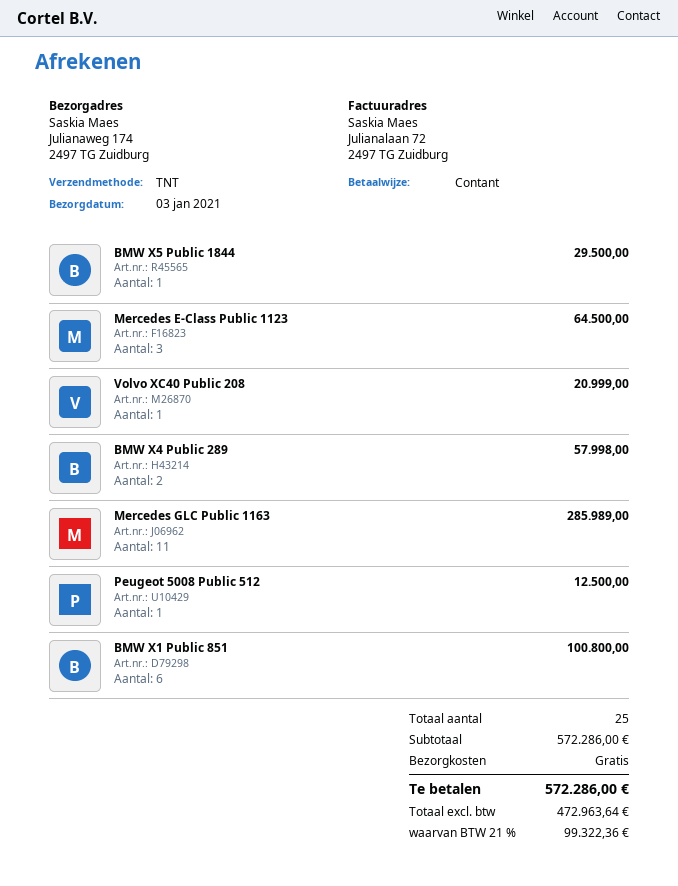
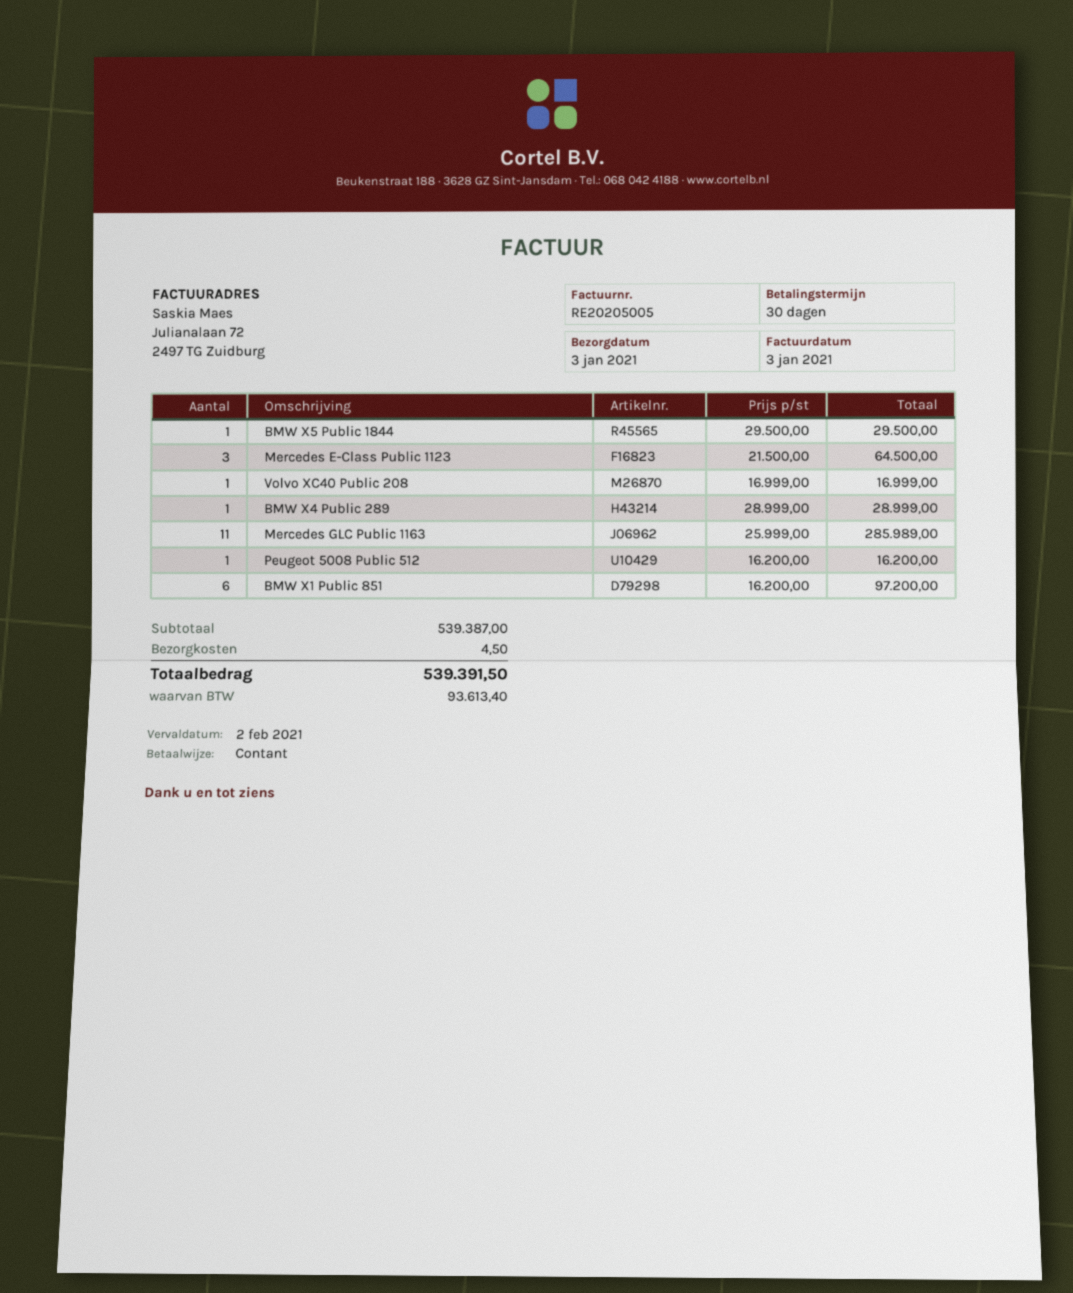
Volvo XC40 Public 208: 1 for 20999.00 -> 1 for 16999.00
BMW X4 Public 289: 2 for 57998.00 -> 1 for 28999.00
Peugeot 5008 Public 512: 1 for 12500.00 -> 1 for 16200.00
BMW X1 Public 851: 6 for 100800.00 -> 6 for 97200.00
subtotal: 572286.00 -> 539387.00
shipping: 0.00 -> 4.50
tax: 99322.36 -> 93613.40
total: 572286.00 -> 539391.50

